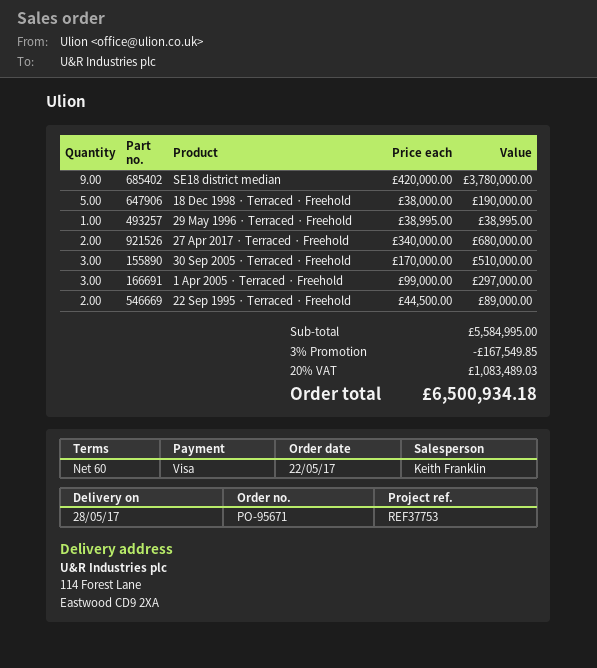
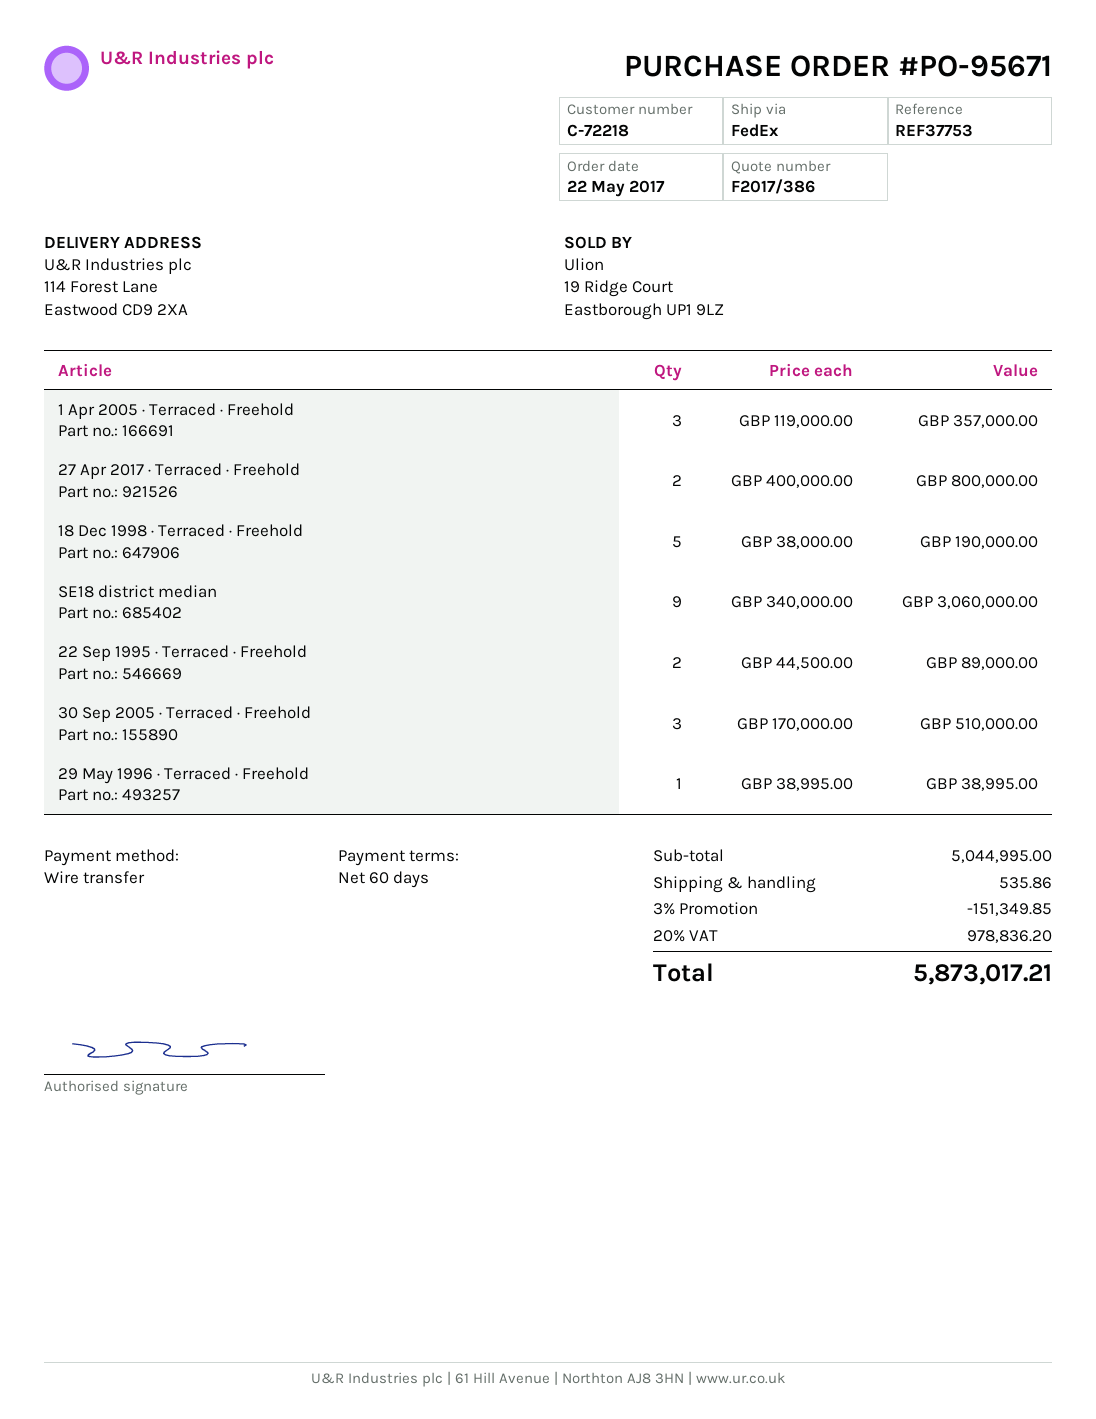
payment method: Visa -> bank transfer
SE18 district median: 9 x 420000.00 = 3780000.00 -> 9 x 340000.00 = 3060000.00
27 Apr 2017 · Terraced · Freehold: 2 x 340000.00 = 680000.00 -> 2 x 400000.00 = 800000.00
1 Apr 2005 · Terraced · Freehold: 3 x 99000.00 = 297000.00 -> 3 x 119000.00 = 357000.00
subtotal: 5584995.00 -> 5044995.00
discount: 3% = 167549.85 -> 3% = 151349.85
shipping: none -> 535.86
tax: 20% = 1083489.03 -> 20% = 978836.20
total: 6500934.18 -> 5873017.21

